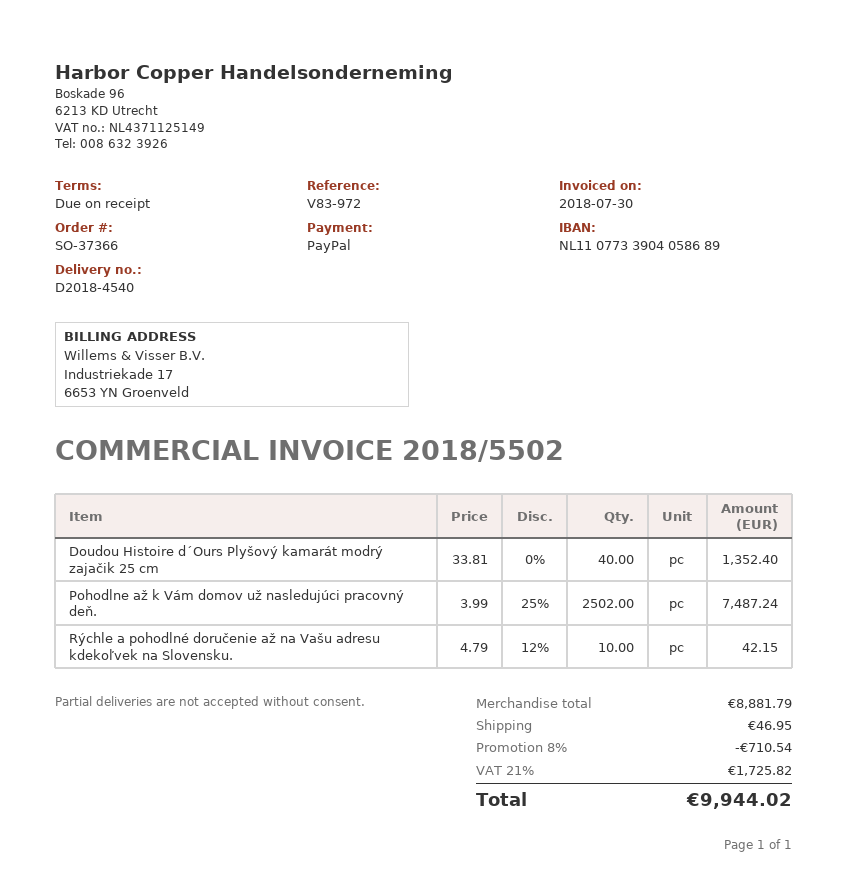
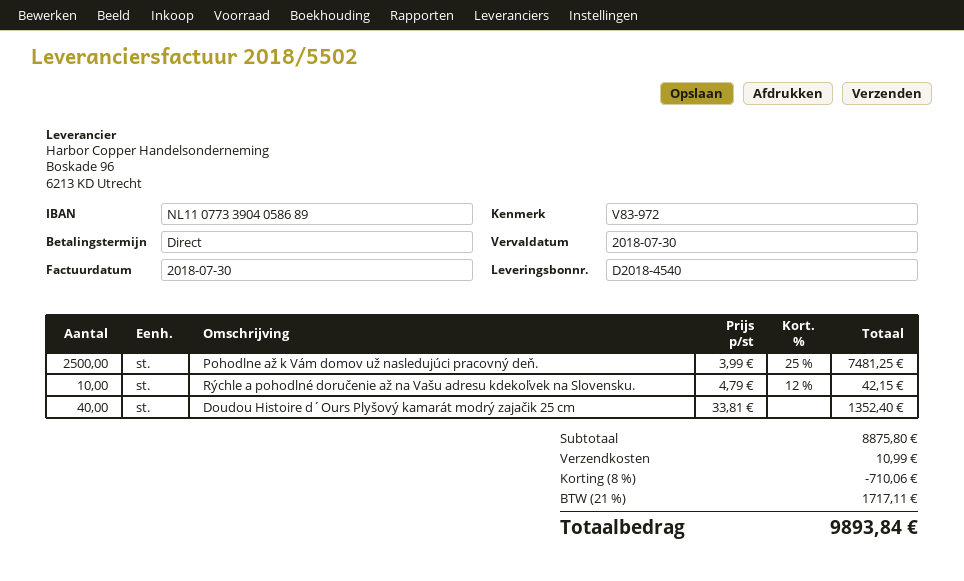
Pohodlne až k Vám domov už nasledujúci pracovný deň.: 2502 x 3.99 - 25% = 7487.24 -> 2500 x 3.99 - 25% = 7481.25
subtotal: 8881.79 -> 8875.80
discount: 8% = 710.54 -> 8% = 710.06
shipping: 46.95 -> 10.99
tax: 21% = 1725.82 -> 21% = 1717.11
total: 9944.02 -> 9893.84

